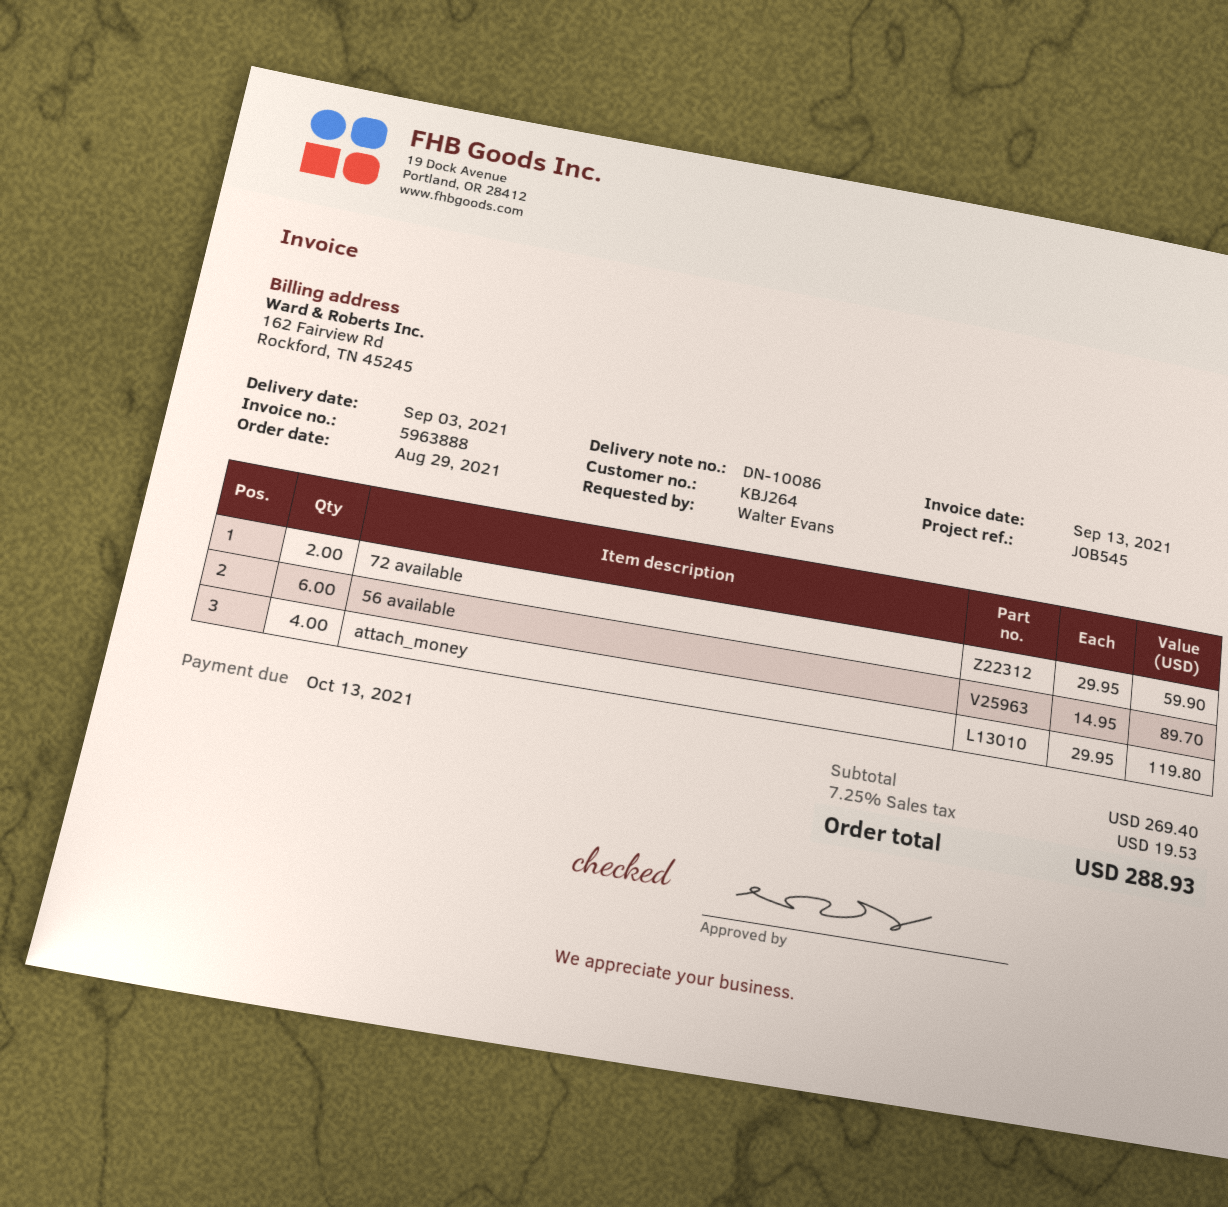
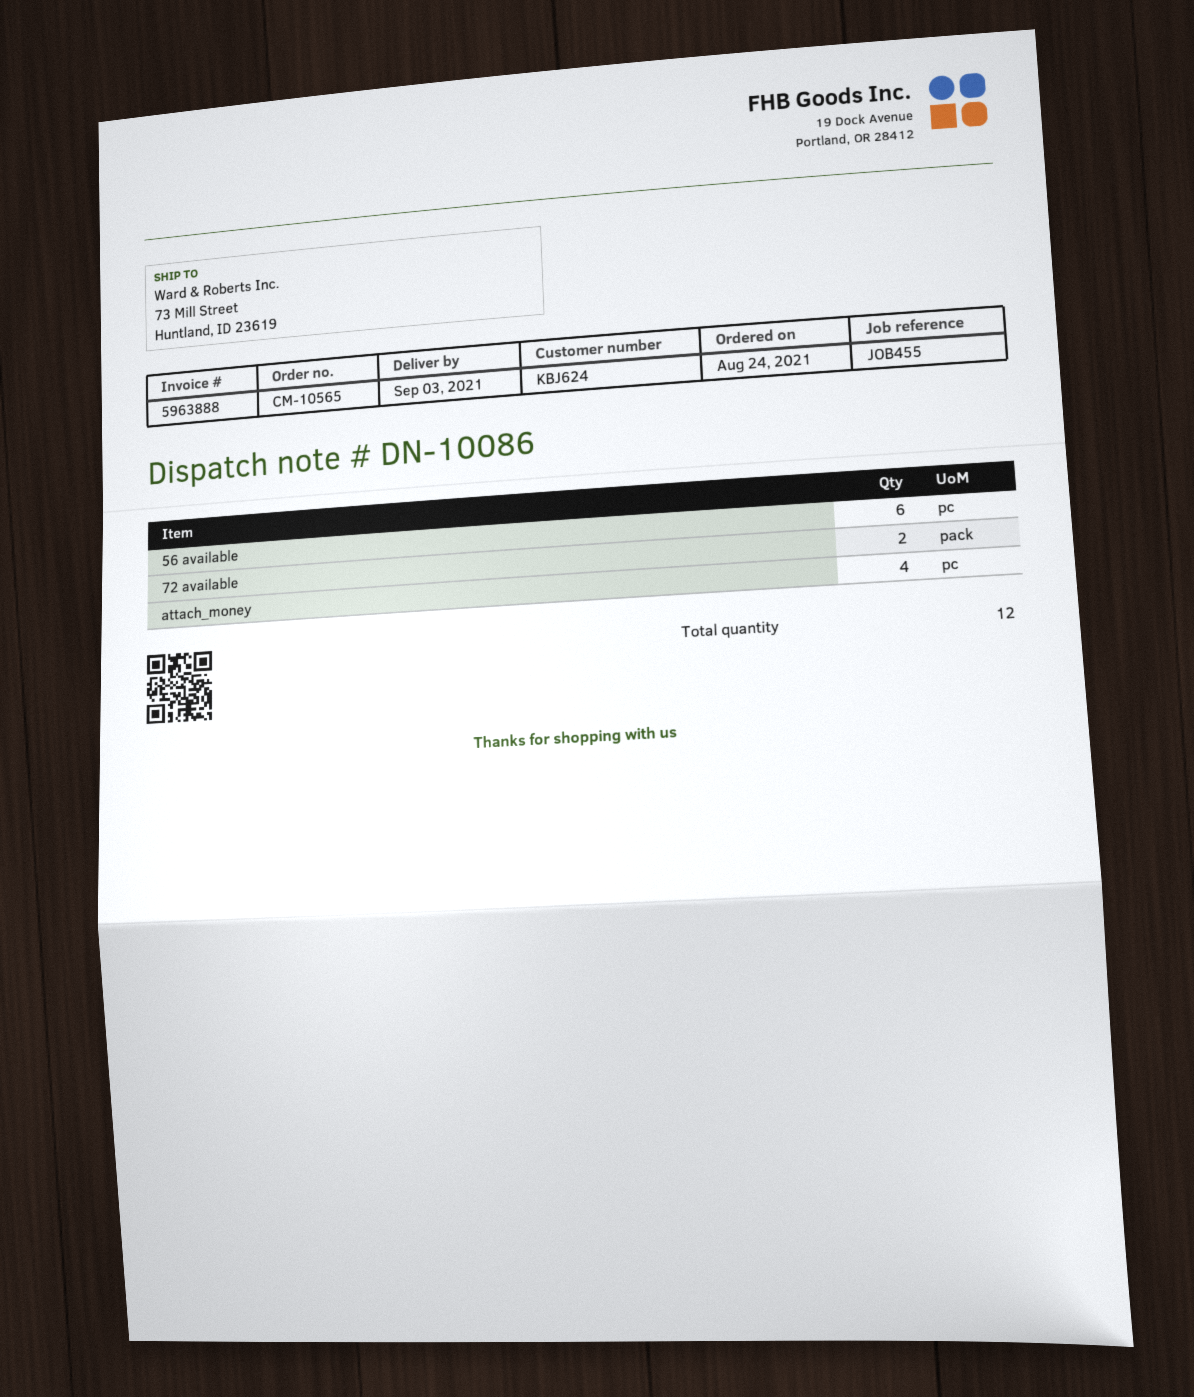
order date: 2021-08-29 -> 2021-08-24
customer number: KBJ264 -> KBJ624
reference: JOB545 -> JOB455

